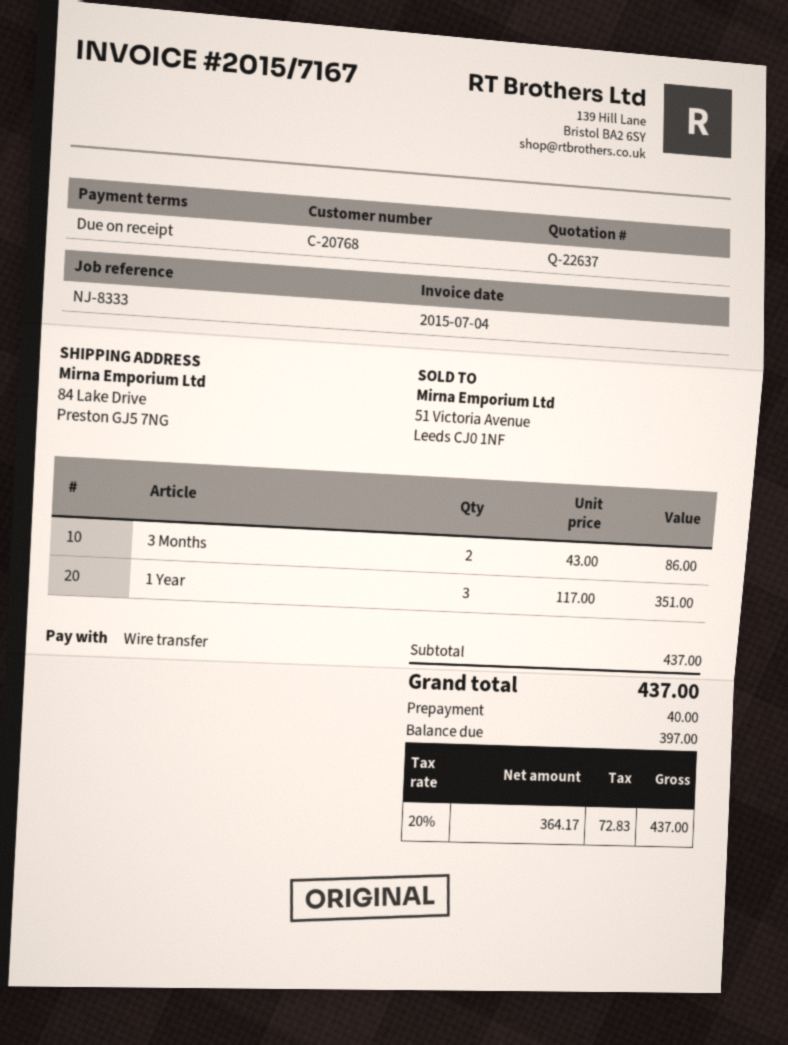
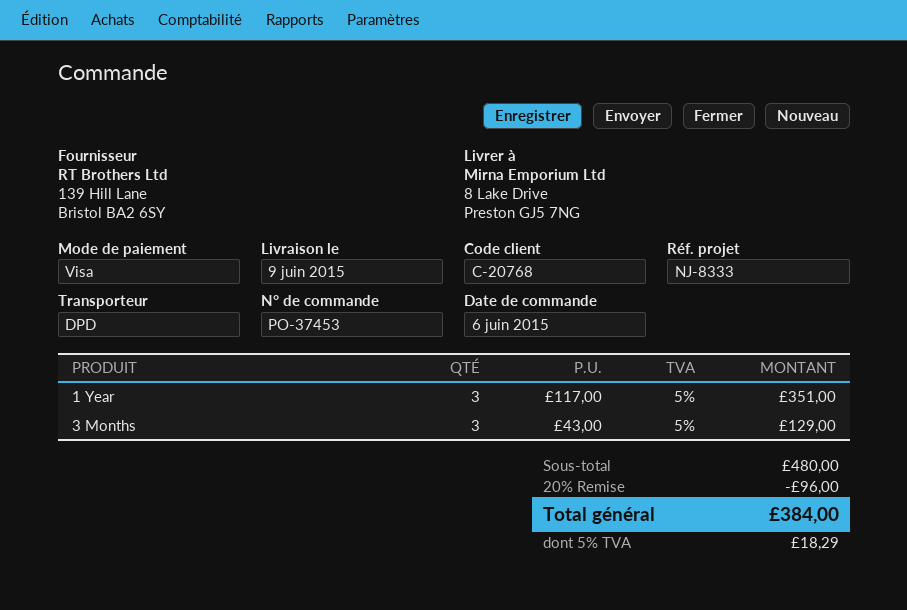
payment method: bank transfer -> Visa
ship to: 84 Lake Drive, Preston GJ5 7NG -> 8 Lake Drive, Preston GJ5 7NG
3 Months: 2 x 43.00 = 86.00 -> 3 x 43.00 = 129.00
subtotal: 437.00 -> 480.00
discount: none -> 20% = 96.00
tax: 20% = 72.83 -> 5% = 18.29
total: 437.00 -> 384.00

